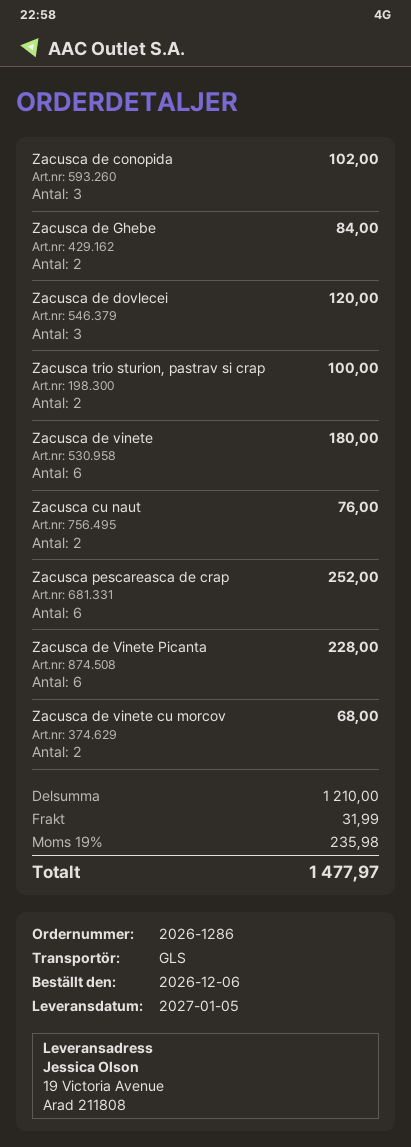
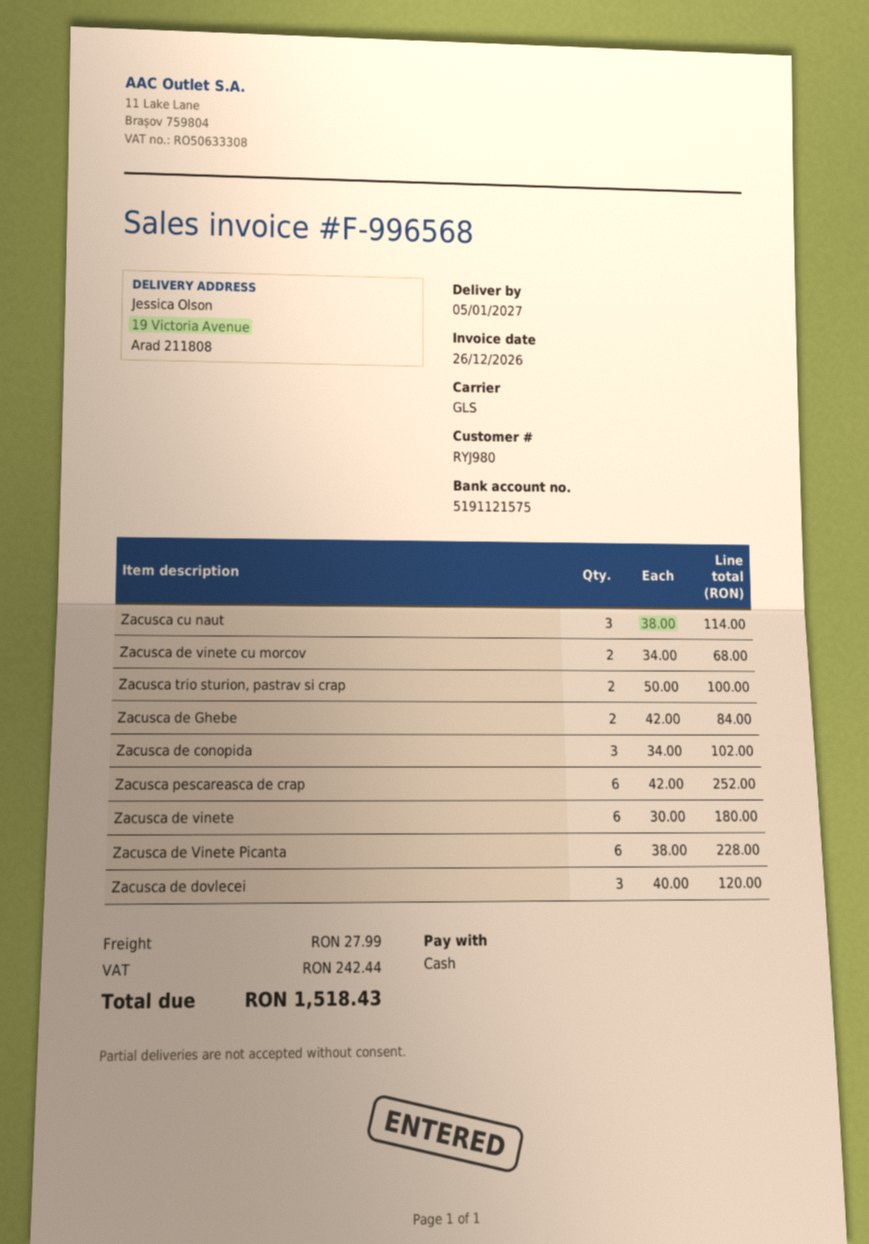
Zacusca cu naut: 2 for 76.00 -> 3 for 114.00
shipping: 31.99 -> 27.99
tax: 235.98 -> 242.44
total: 1477.97 -> 1518.43

